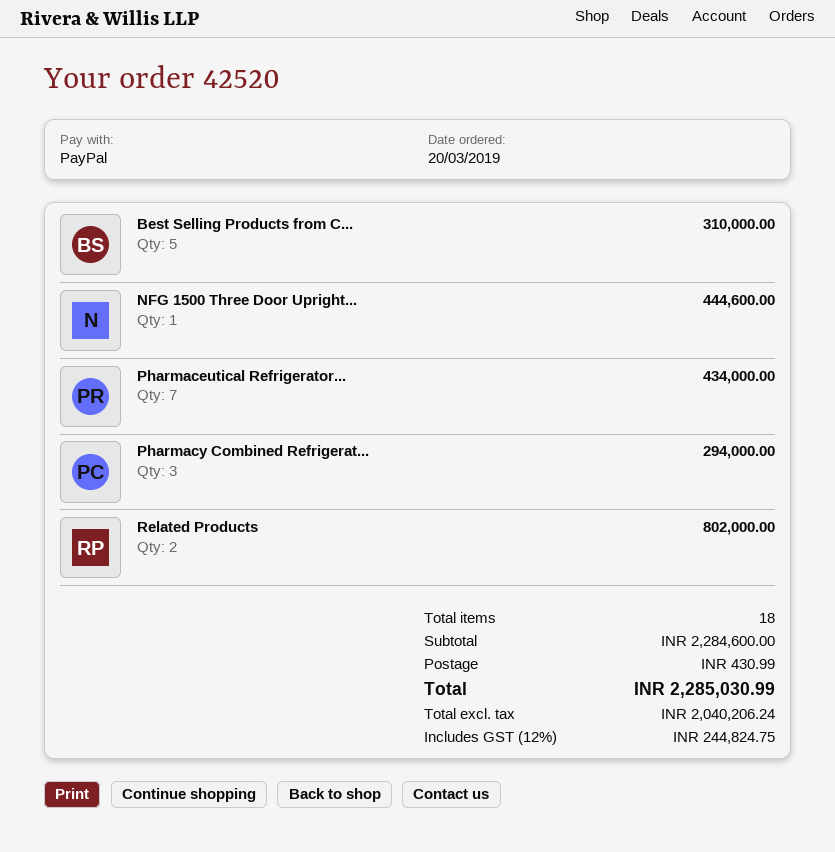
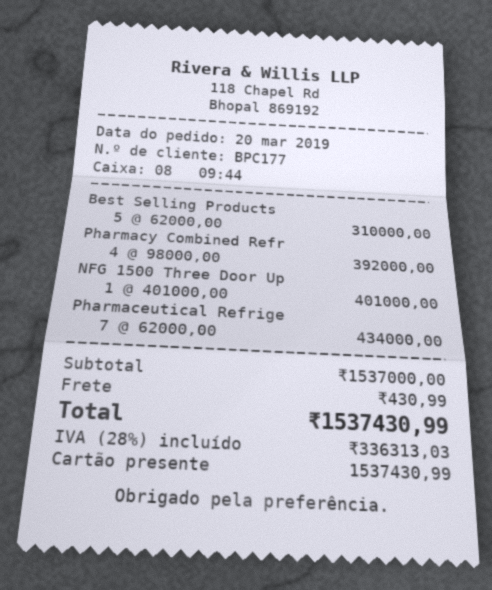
payment method: PayPal -> gift card
NFG 1500 Three Door Upright...: 1 for 444600.00 -> 1 for 401000.00
Pharmacy Combined Refrigerat...: 3 for 294000.00 -> 4 for 392000.00
Related Products: 2 for 802000.00 -> none
subtotal: 2284600.00 -> 1537000.00
tax: 12% = 244824.75 -> 28% = 336313.03
total: 2285030.99 -> 1537430.99

